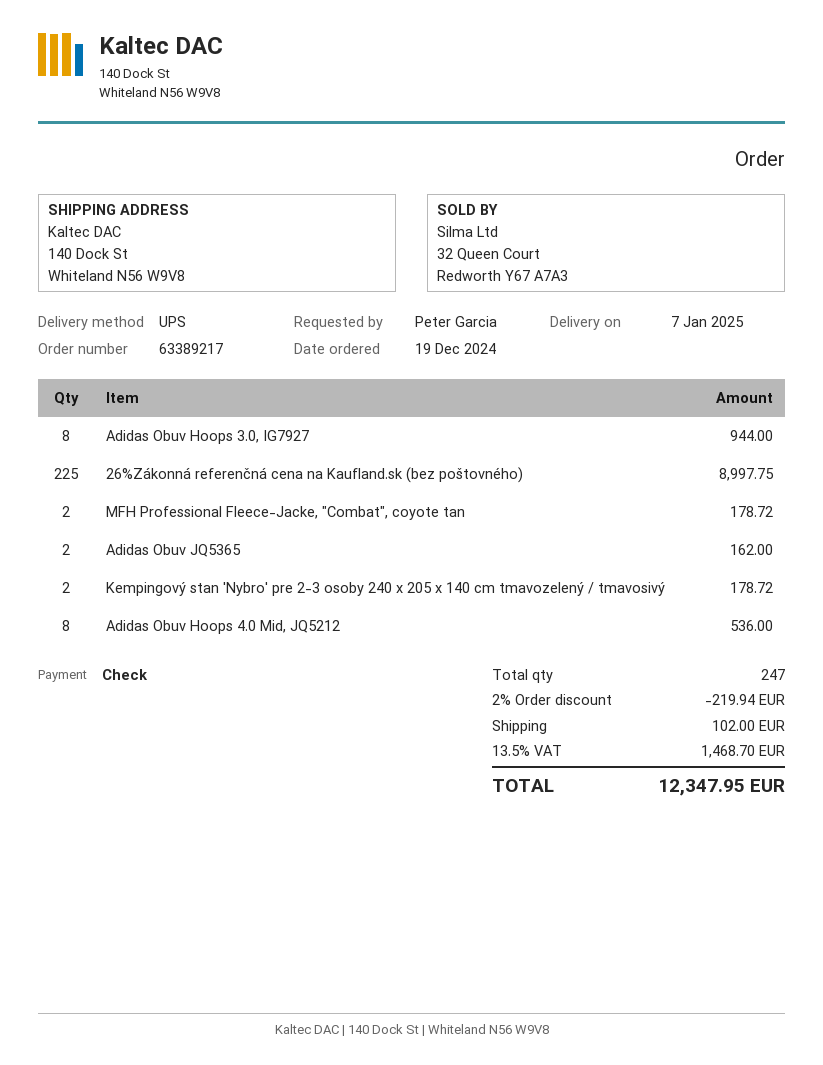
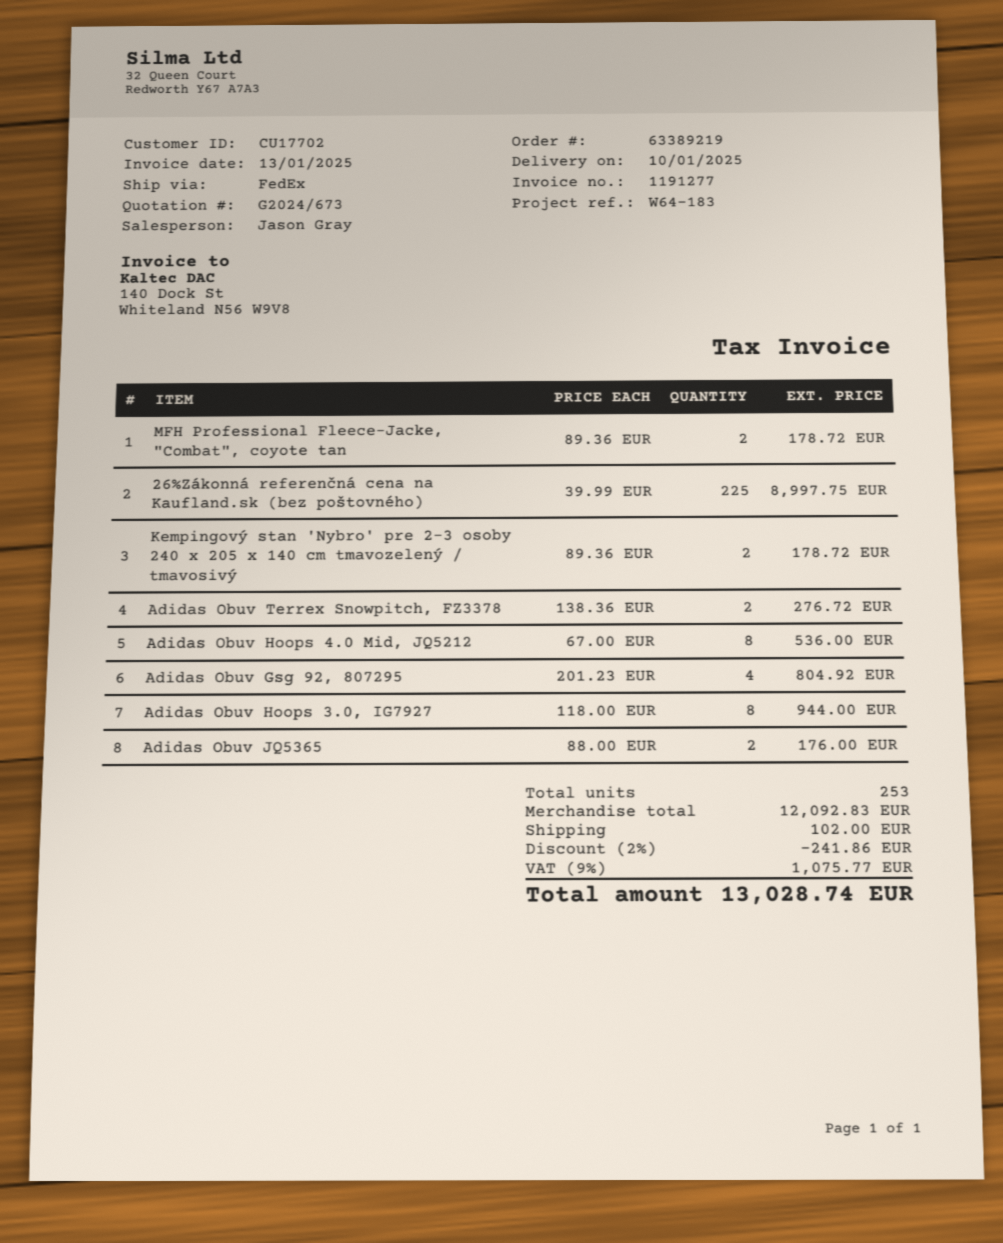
order number: 63389217 -> 63389219
delivery date: 2025-01-07 -> 2025-01-10
shipping method: UPS -> FedEx
Adidas Obuv JQ5365: 2 for 162.00 -> 2 for 176.00
Adidas Obuv Terrex Snowpitch, FZ3378: none -> 2 for 276.72
Adidas Obuv Gsg 92, 807295: none -> 4 for 804.92
total quantity: 247 -> 253
discount: 2% = 219.94 -> 2% = 241.86
tax: 13.5% = 1468.70 -> 9% = 1075.77
total: 12347.95 -> 13028.74

